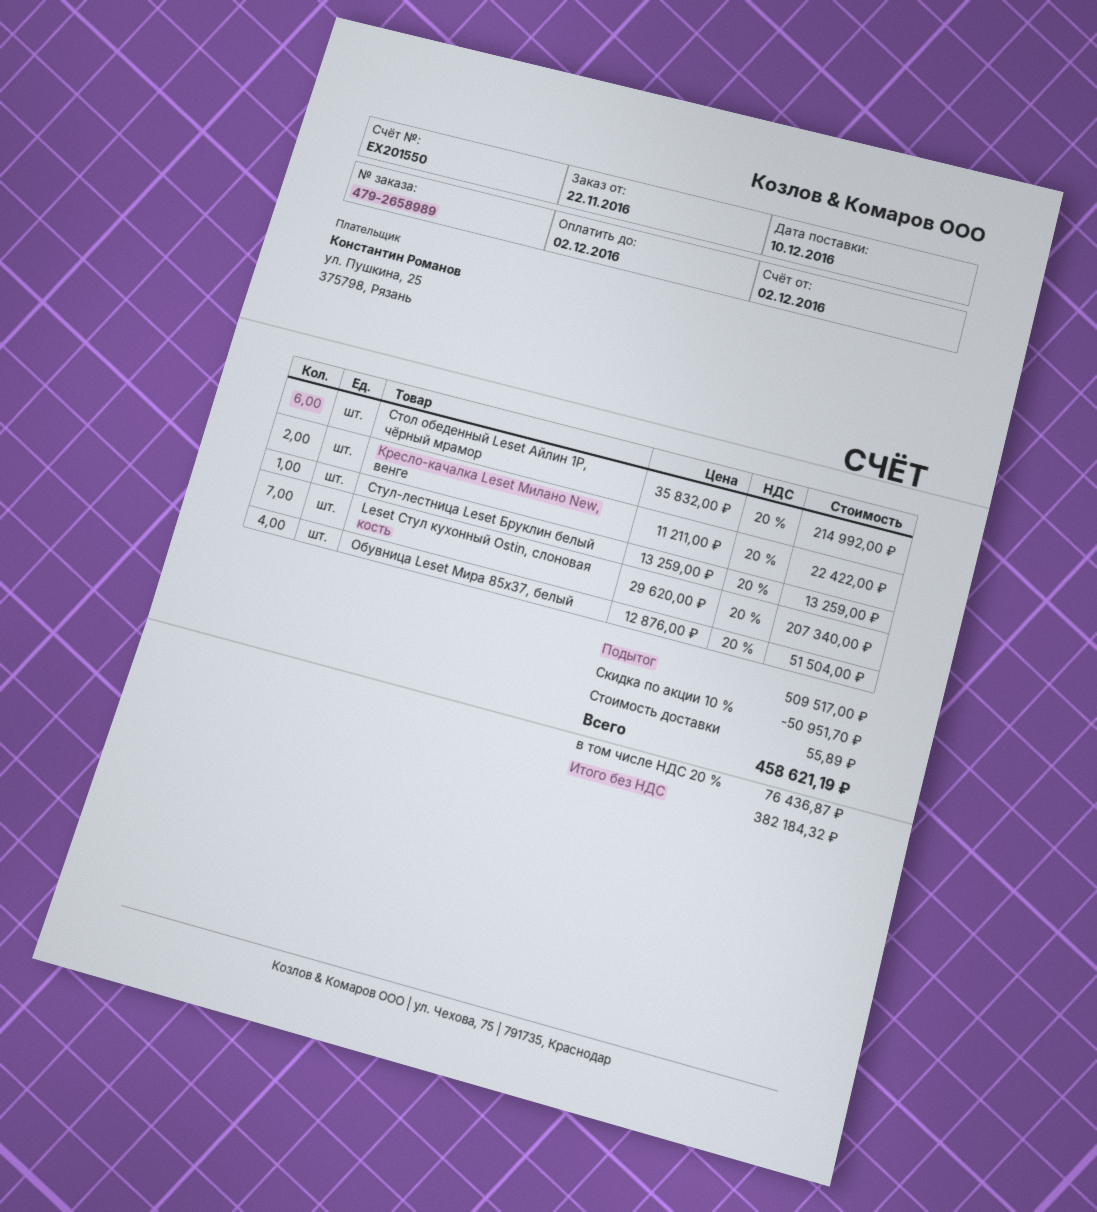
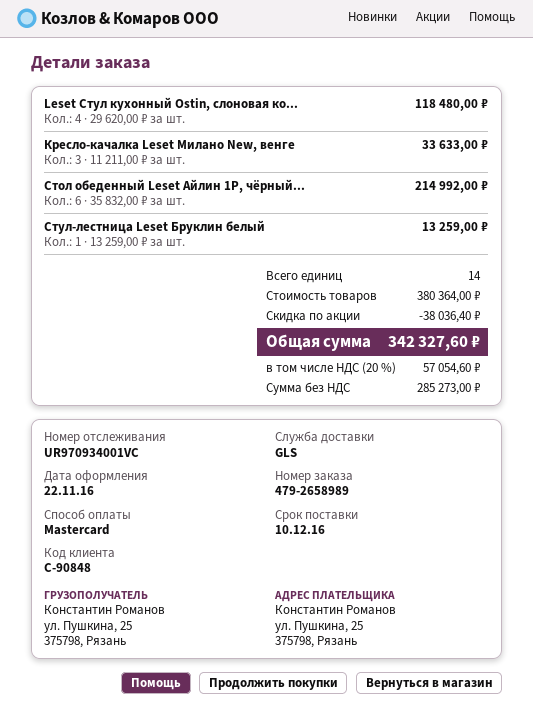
Кресло-качалка Leset Милано New, венге: 2 x 11211.00 = 22422.00 -> 3 x 11211.00 = 33633.00
Leset Стул кухонный Ostin, слоновая кость: 7 x 29620.00 = 207340.00 -> 4 x 29620.00 = 118480.00
Обувница Leset Мира 85х37, белый: 4 x 12876.00 = 51504.00 -> none
subtotal: 509517.00 -> 380364.00
discount: 50951.70 -> 38036.40
shipping: 55.89 -> none
net: 382184.32 -> 285273.00
tax: 20% = 76436.87 -> 20% = 57054.60
total: 458621.19 -> 342327.60

